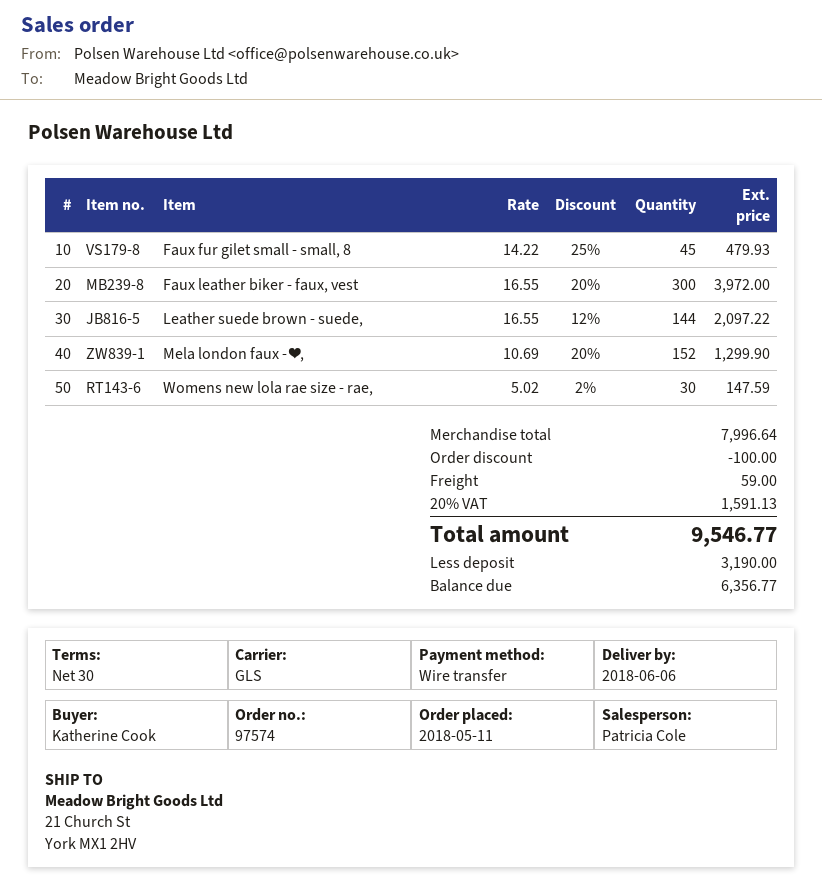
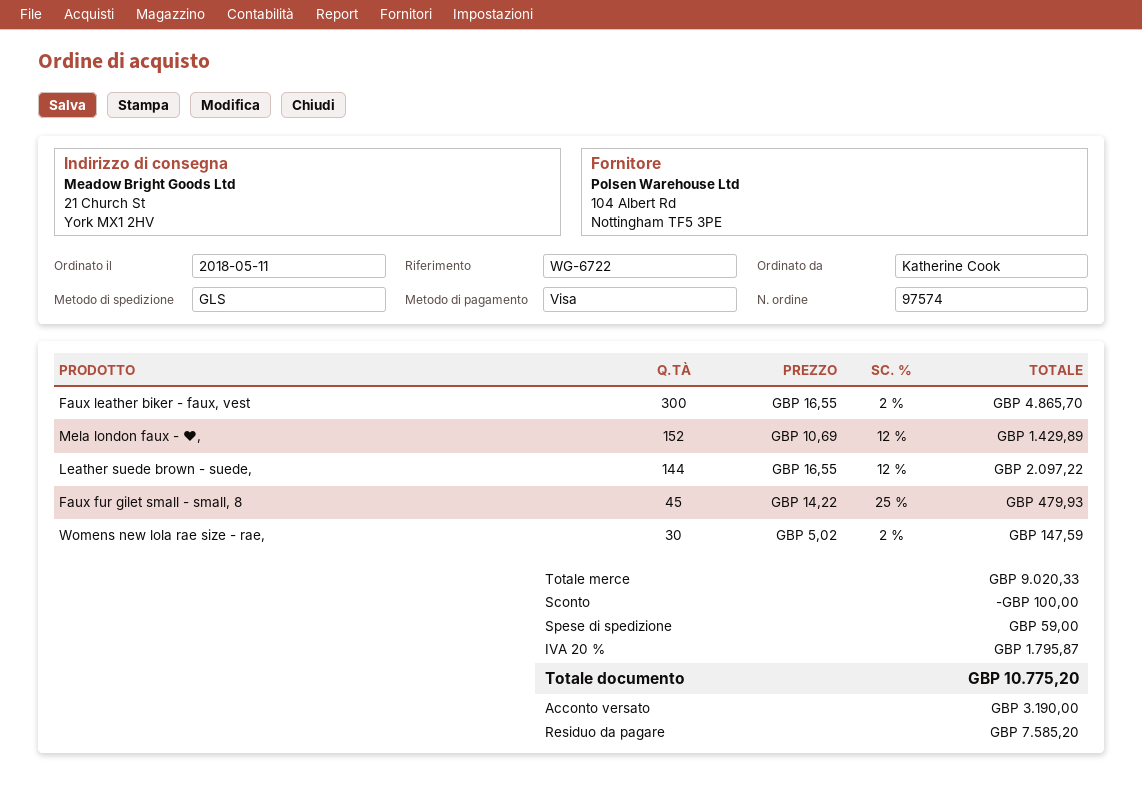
payment method: bank transfer -> Visa
Faux leather biker - faux, vest: 300 x 16.55 - 20% = 3972.00 -> 300 x 16.55 - 2% = 4865.70
Mela london faux - ❤,: 152 x 10.69 - 20% = 1299.90 -> 152 x 10.69 - 12% = 1429.89
subtotal: 7996.64 -> 9020.33
tax: 20% = 1591.13 -> 20% = 1795.87
total: 9546.77 -> 10775.20
balance: 6356.77 -> 7585.20

